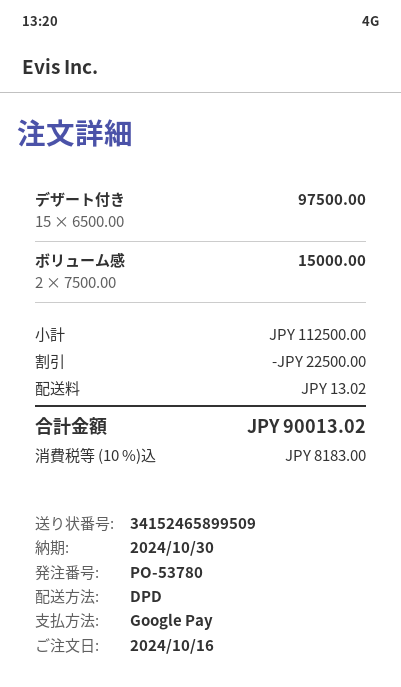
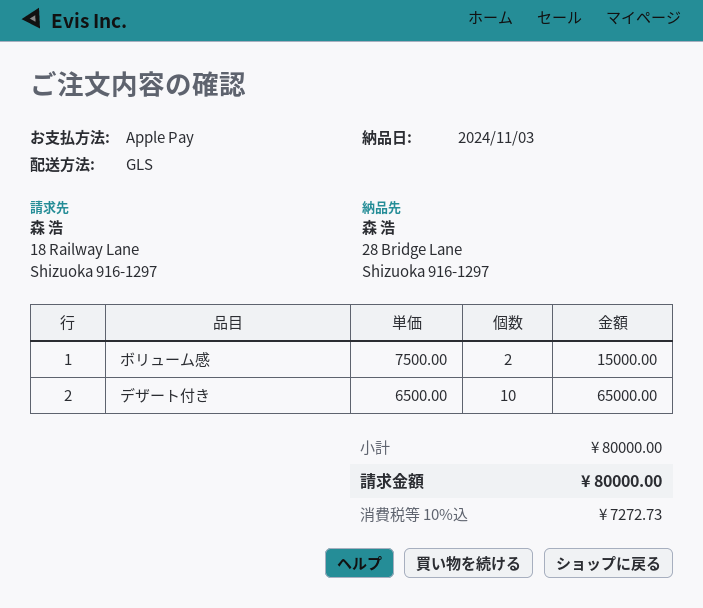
delivery date: 2024-10-30 -> 2024-11-03
payment method: Google Pay -> Apple Pay
shipping method: DPD -> GLS
デザート付き: 15 x 6500.00 = 97500.00 -> 10 x 6500.00 = 65000.00
subtotal: 112500.00 -> 80000.00
discount: 22500.00 -> none
shipping: 13.02 -> none
tax: 10% = 8183.00 -> 10% = 7272.73
total: 90013.02 -> 80000.00

